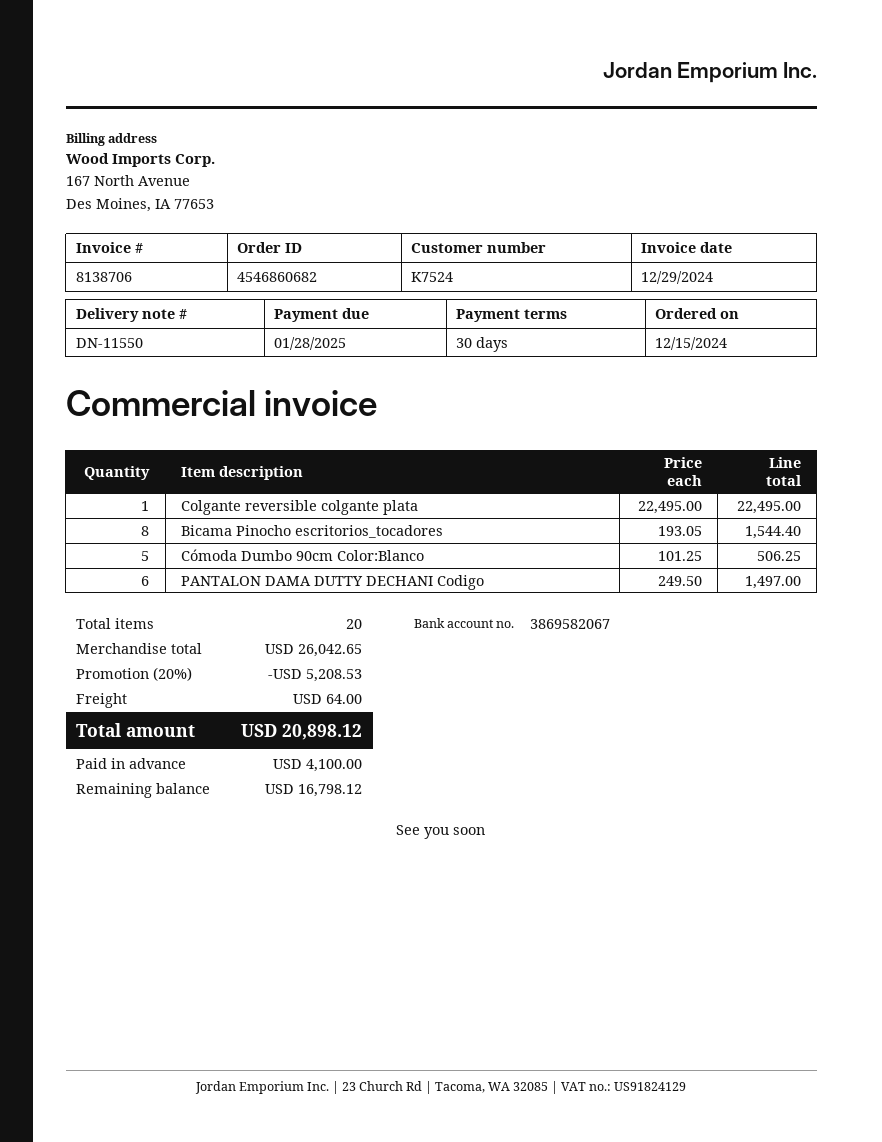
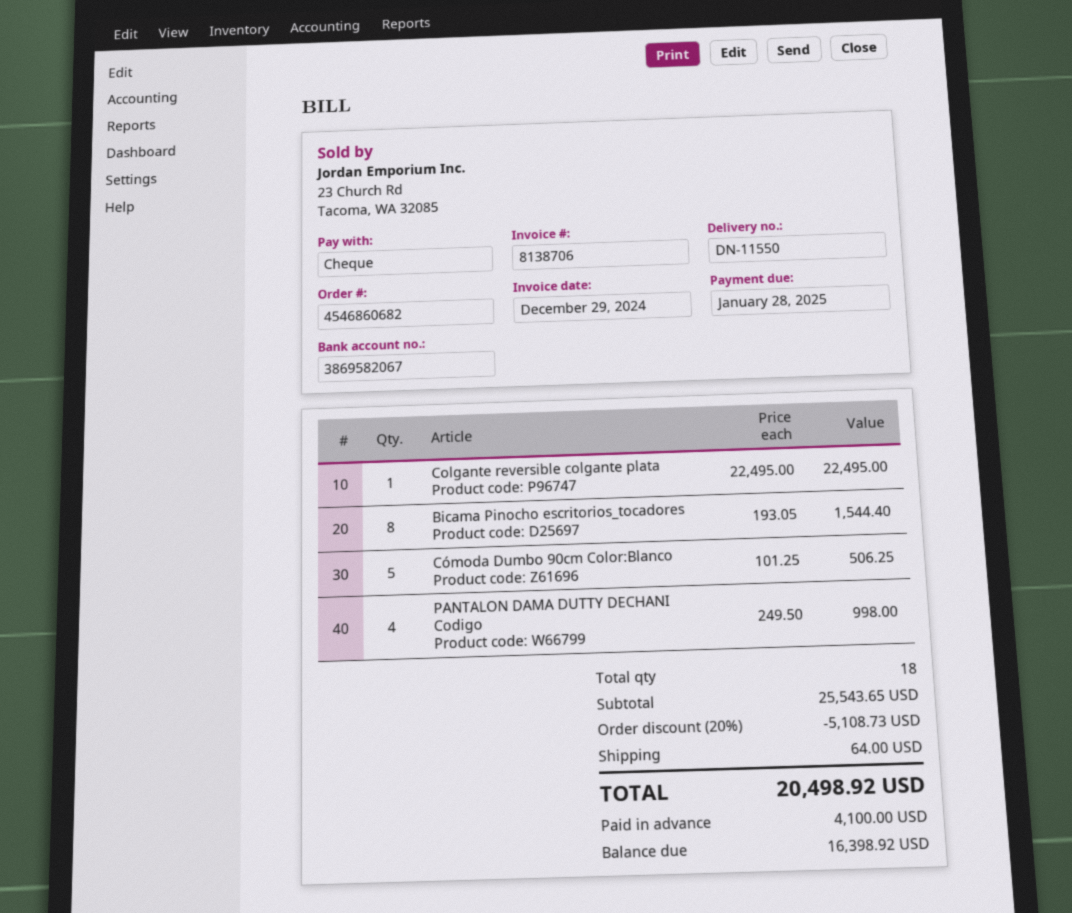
PANTALON DAMA DUTTY DECHANI Codigo: 6 x 249.50 = 1497.00 -> 4 x 249.50 = 998.00
total quantity: 20 -> 18
subtotal: 26042.65 -> 25543.65
discount: 20% = 5208.53 -> 20% = 5108.73
total: 20898.12 -> 20498.92
balance: 16798.12 -> 16398.92

